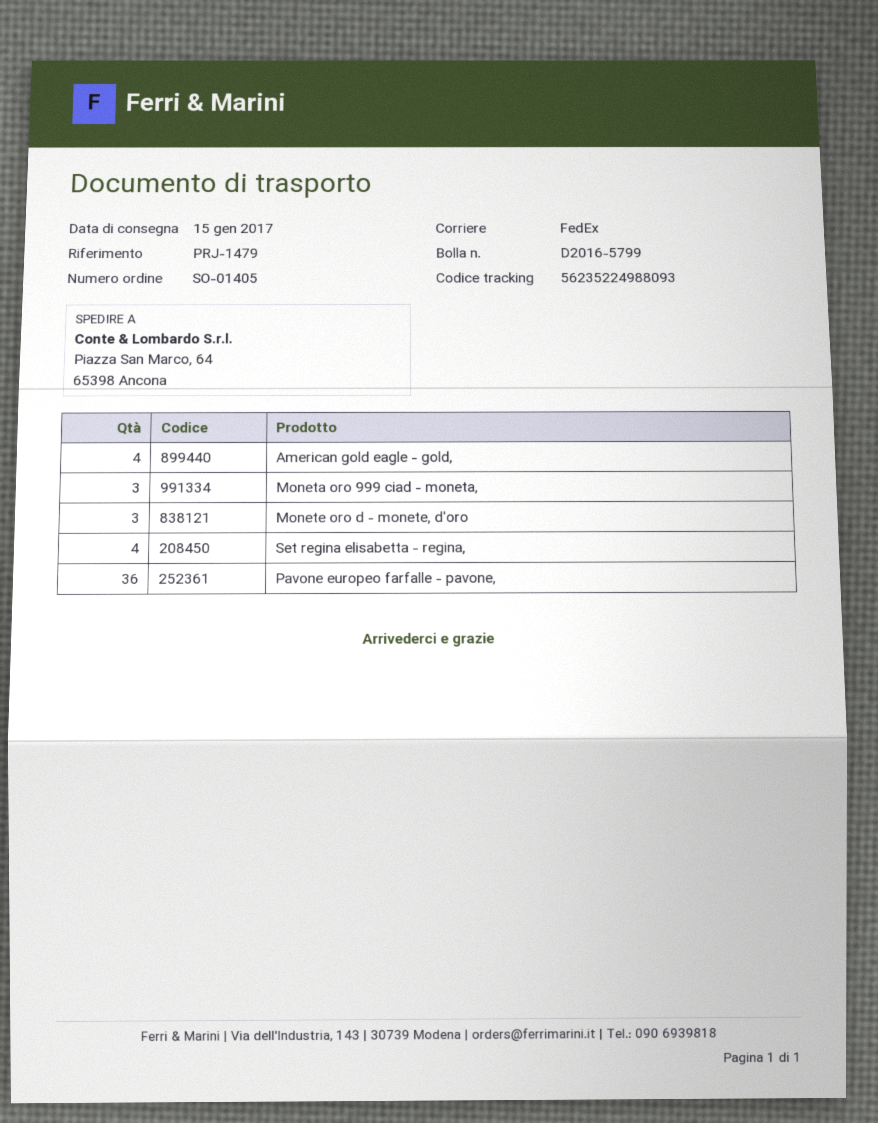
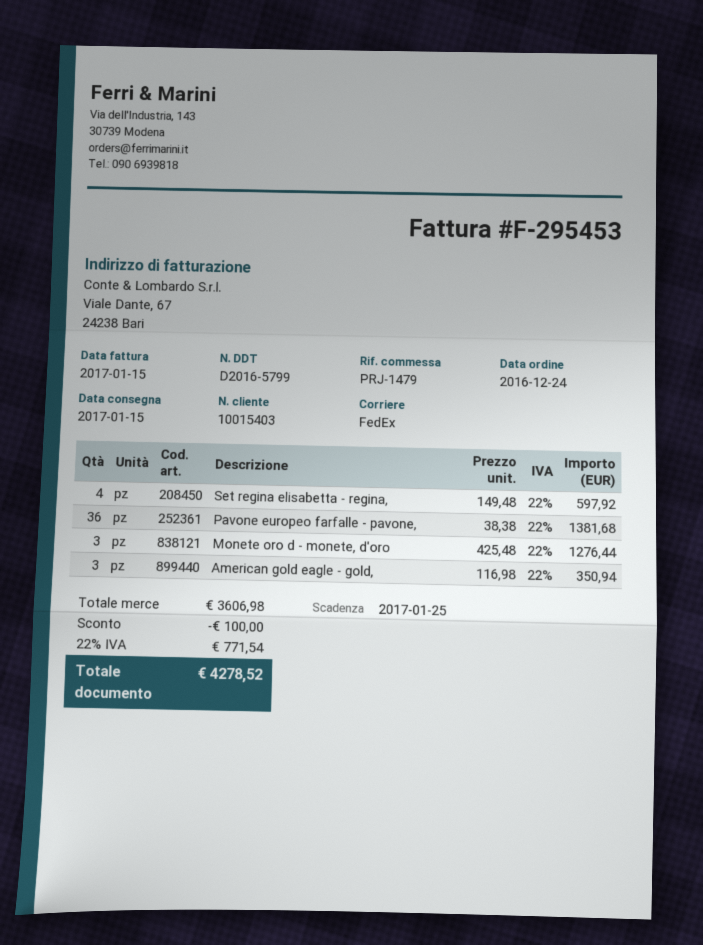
American gold eagle - gold,: 4 -> 3
Moneta oro 999 ciad - moneta,: 3 -> none

